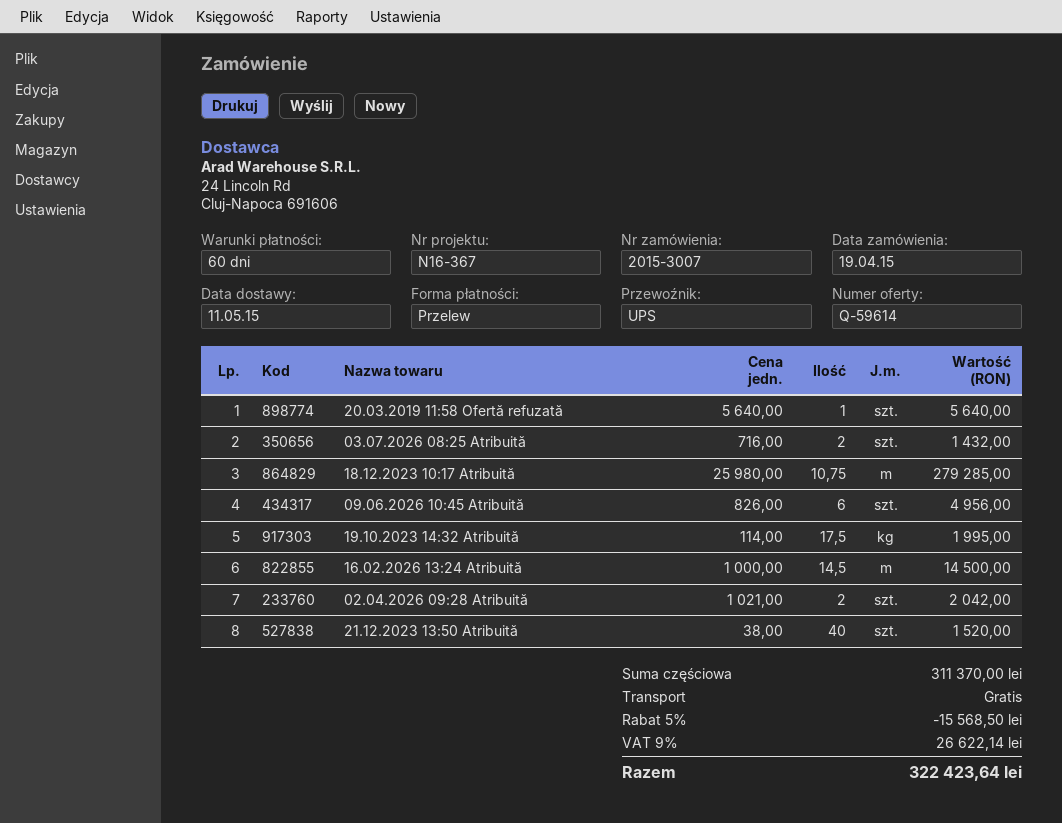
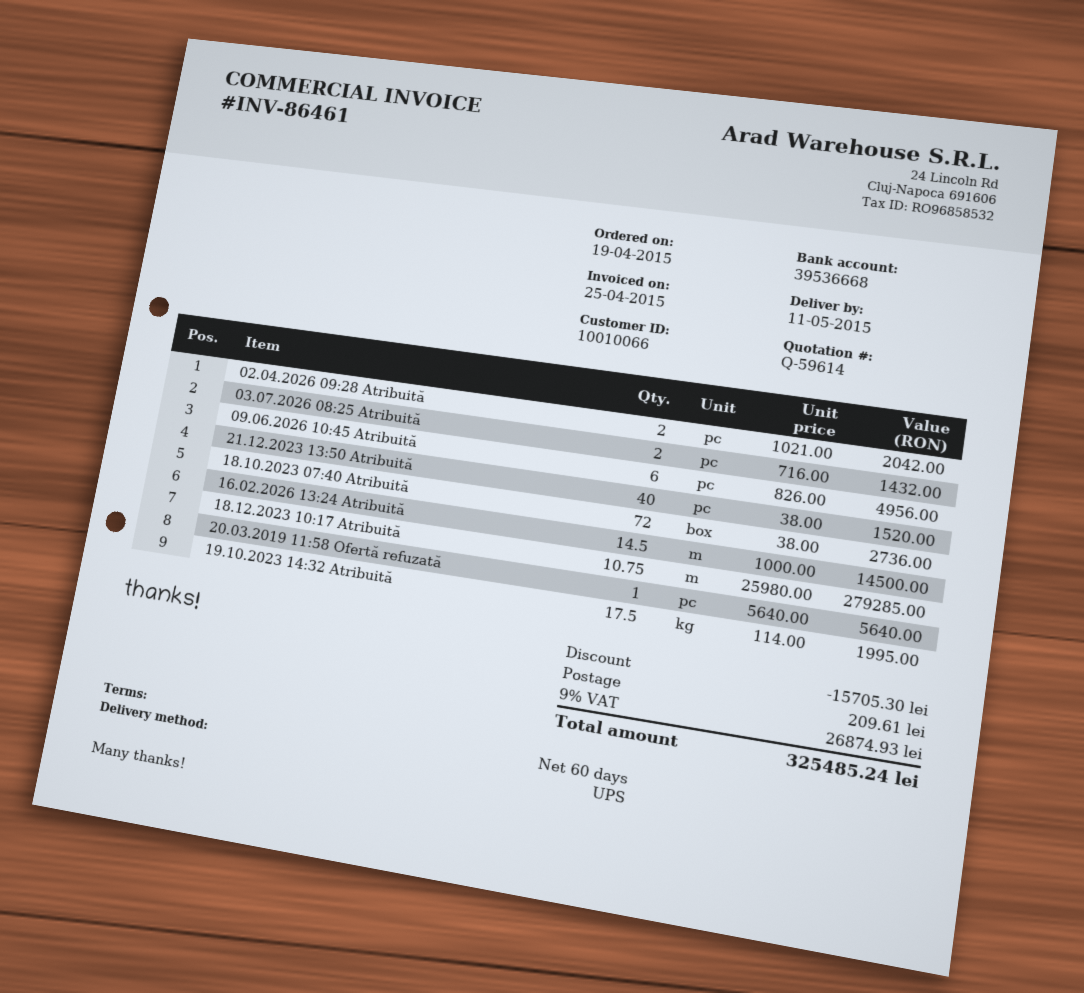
18.10.2023 07:40 Atribuită: none -> 72 x 38.00 = 2736.00
discount: 15568.50 -> 15705.30
shipping: 0.00 -> 209.61
tax: 9% = 26622.14 -> 9% = 26874.93
total: 322423.64 -> 325485.24

